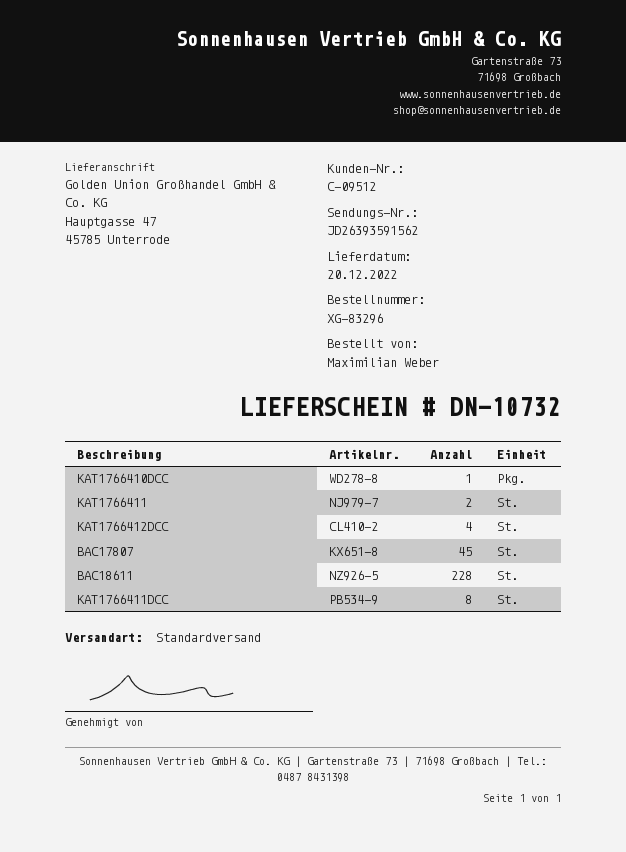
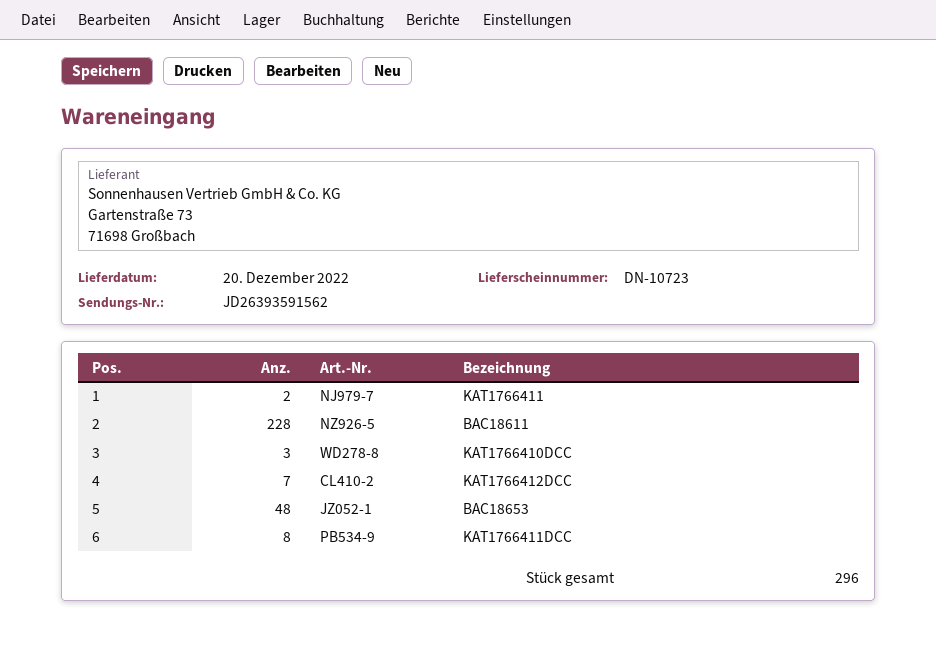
delivery note number: DN-10732 -> DN-10723
KAT1766410DCC: 1 -> 3
KAT1766412DCC: 4 -> 7
BAC17807: 45 -> none
BAC18653: none -> 48

